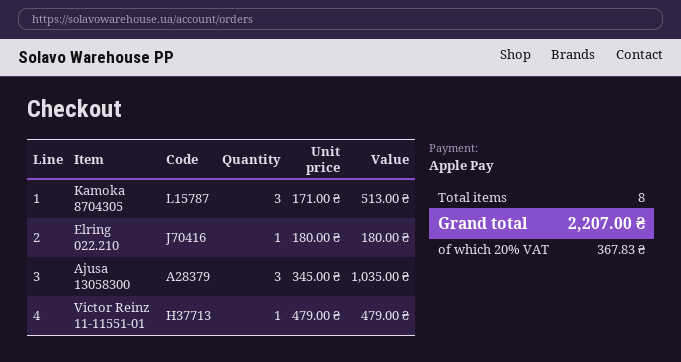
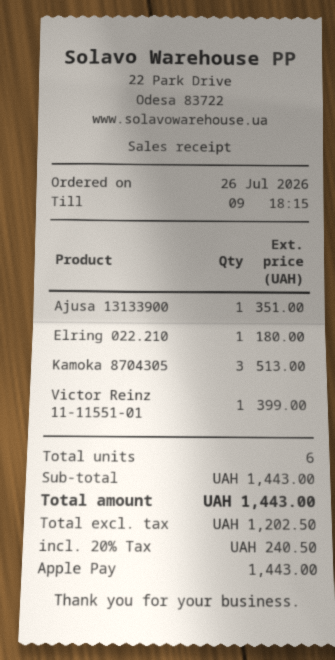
Ajusa 13058300: 3 for 1035.00 -> none
Victor Reinz 11-11551-01: 1 for 479.00 -> 1 for 399.00
Ajusa 13133900: none -> 1 for 351.00
total quantity: 8 -> 6
tax: 20% = 367.83 -> 20% = 240.50
total: 2207.00 -> 1443.00

